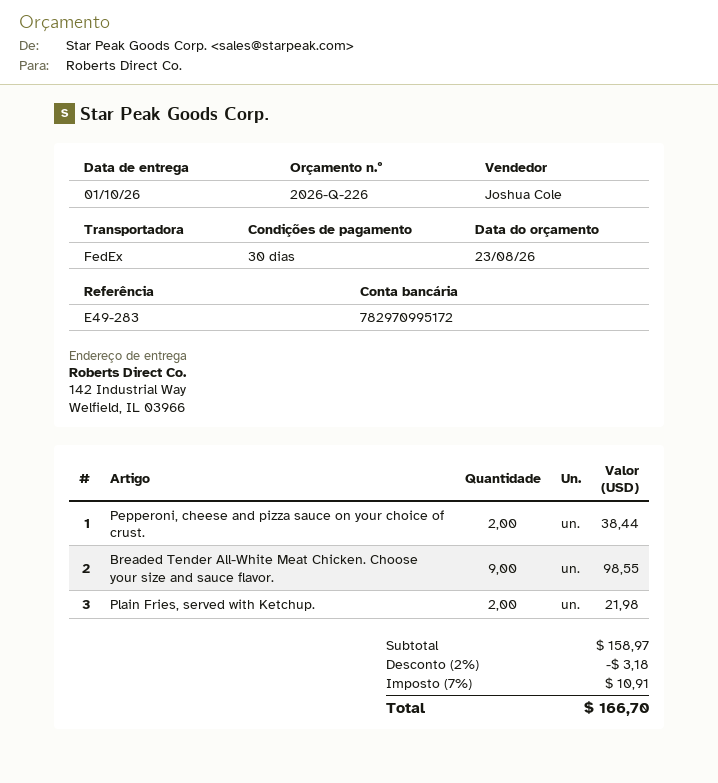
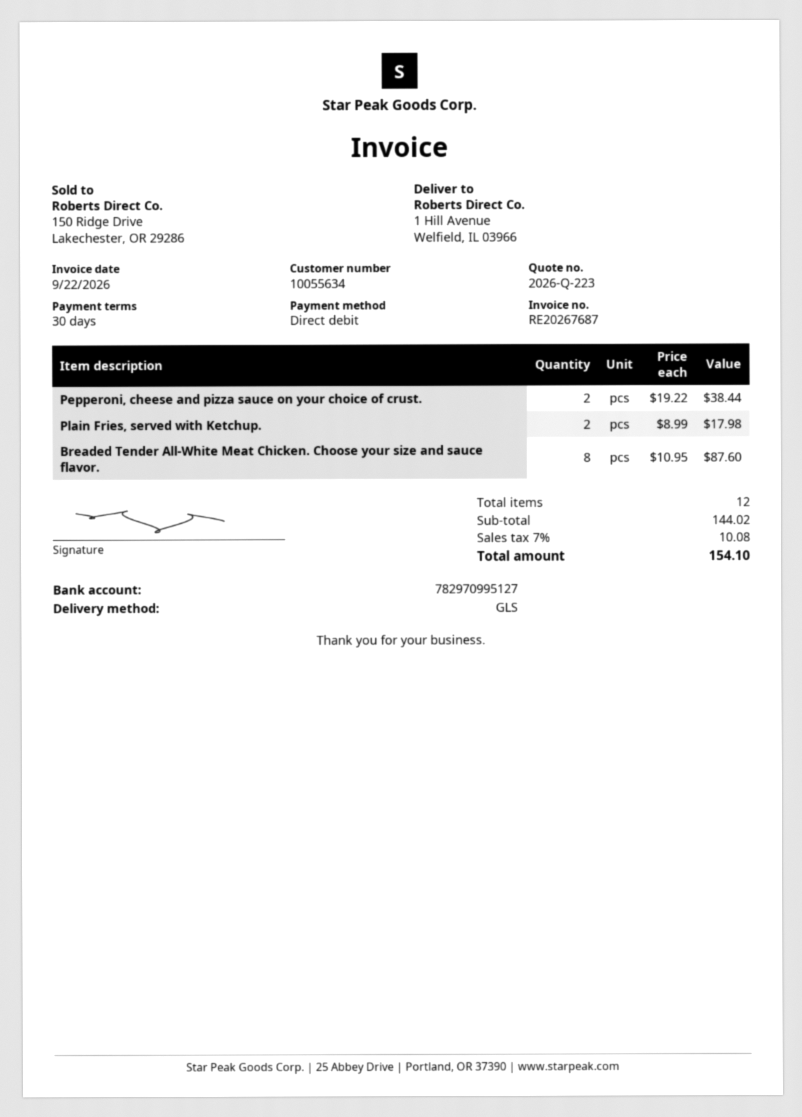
quote number: 2026-Q-226 -> 2026-Q-223
bank account: 782970995172 -> 782970995127
shipping method: FedEx -> GLS
ship to: 142 Industrial Way, Welfield, IL 03966 -> 1 Hill Avenue, Welfield, IL 03966
Breaded Tender All-White Meat Chicken. Choose your size and sauce flavor.: 9 for 98.55 -> 8 for 87.60
Plain Fries, served with Ketchup.: 2 for 21.98 -> 2 for 17.98
subtotal: 158.97 -> 144.02
discount: 2% = 3.18 -> none
tax: 7% = 10.91 -> 7% = 10.08
total: 166.70 -> 154.10

